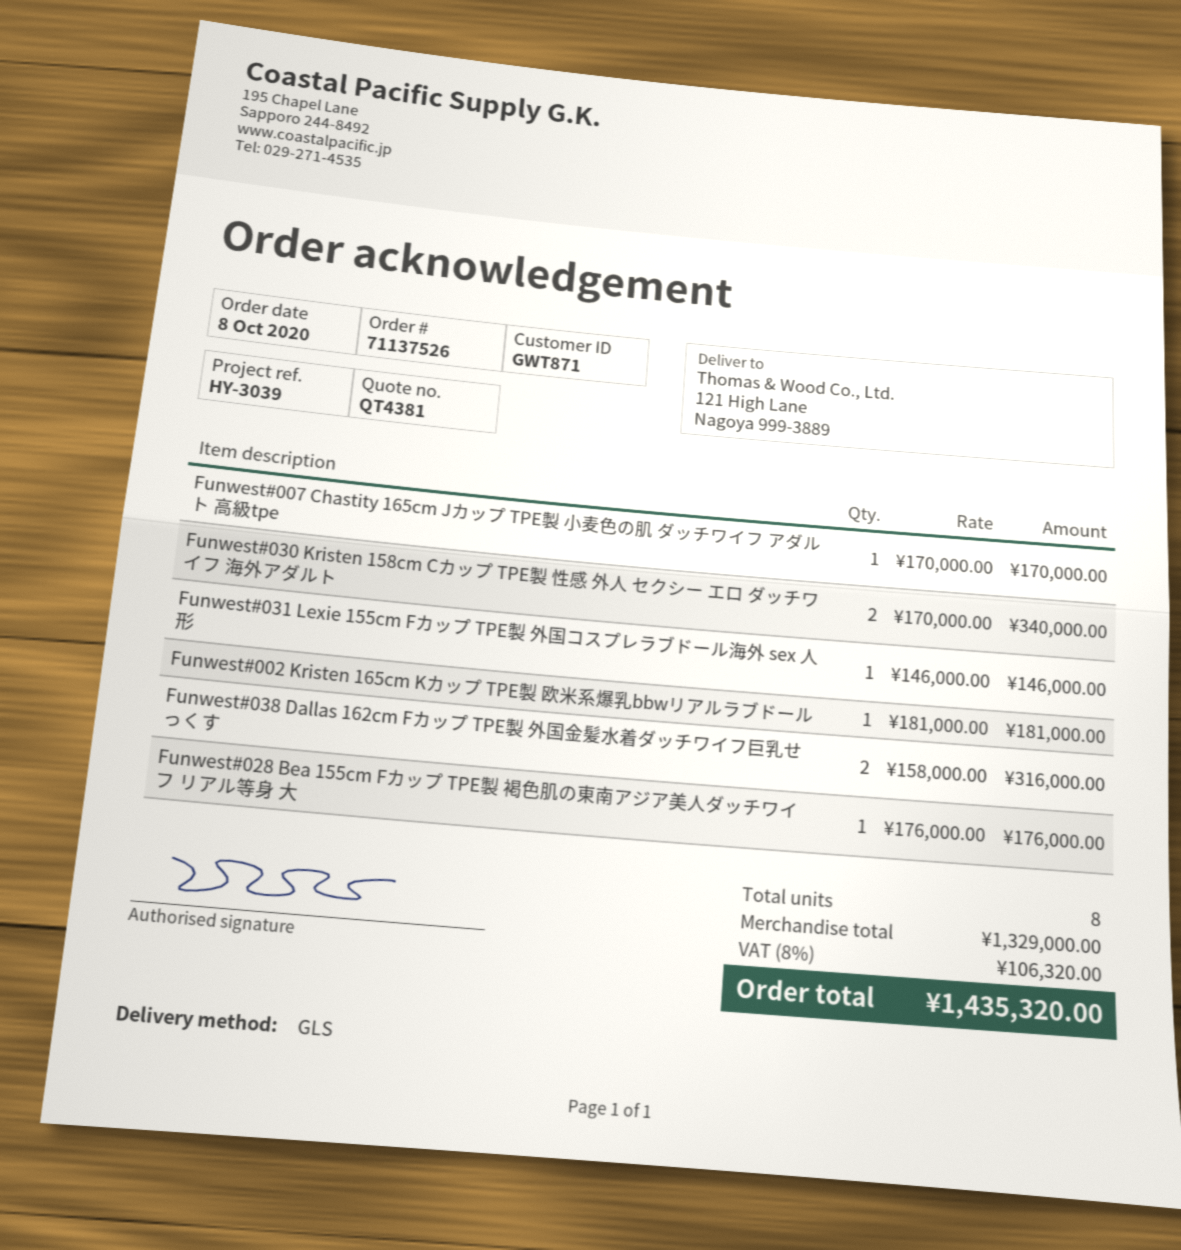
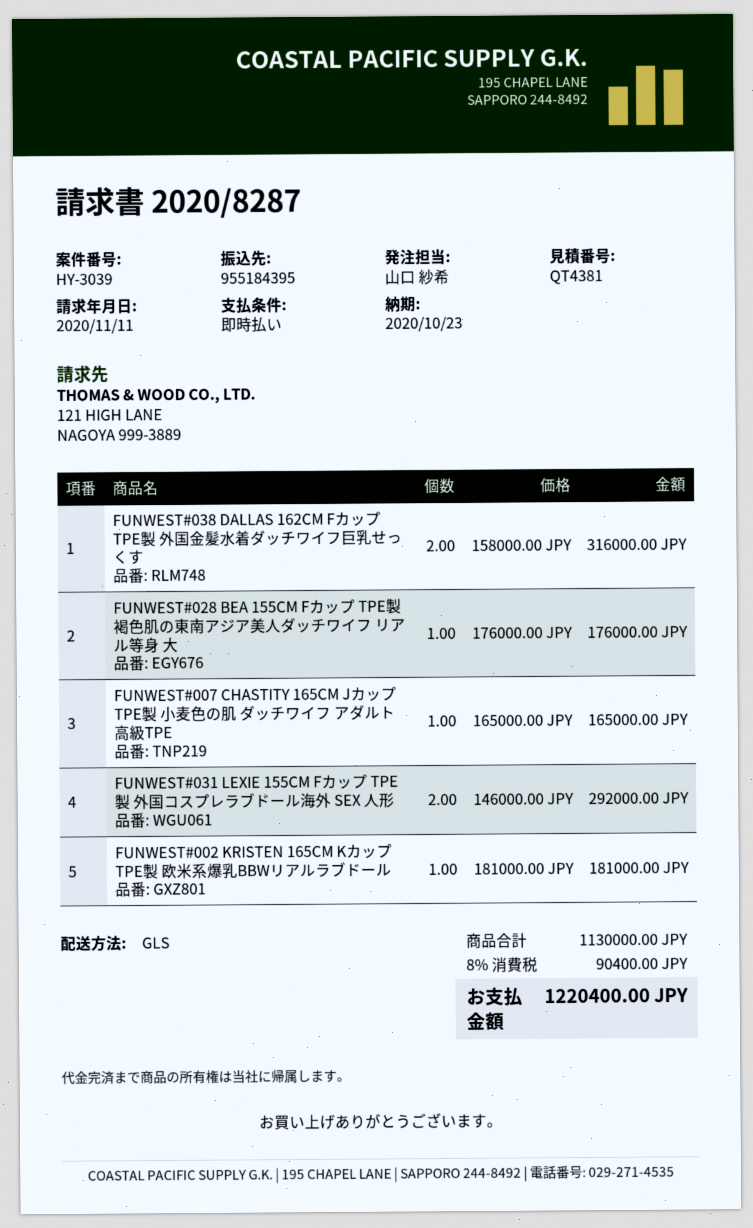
Funwest#007 Chastity 165cm Jカップ TPE製 小麦色の肌 ダッチワイフ アダルト 高級tpe: 1 x 170000.00 = 170000.00 -> 1 x 165000.00 = 165000.00
Funwest#030 Kristen 158cm Cカップ TPE製 性感 外人 セクシー エロ ダッチワイフ 海外アダルト: 2 x 170000.00 = 340000.00 -> none
Funwest#031 Lexie 155cm Fカップ TPE製 外国コスプレラブドール海外 sex 人形: 1 x 146000.00 = 146000.00 -> 2 x 146000.00 = 292000.00
subtotal: 1329000.00 -> 1130000.00
tax: 8% = 106320.00 -> 8% = 90400.00
total: 1435320.00 -> 1220400.00

